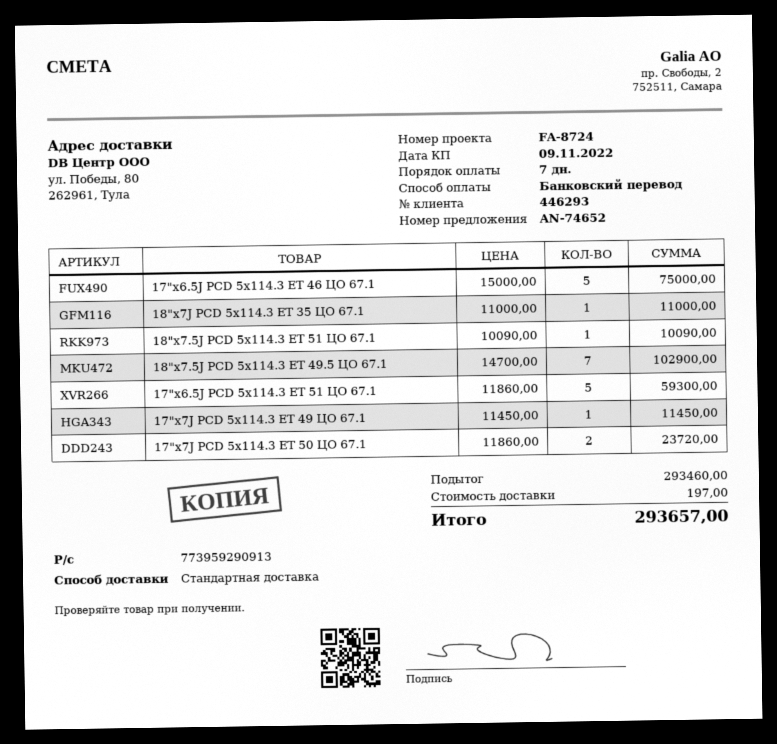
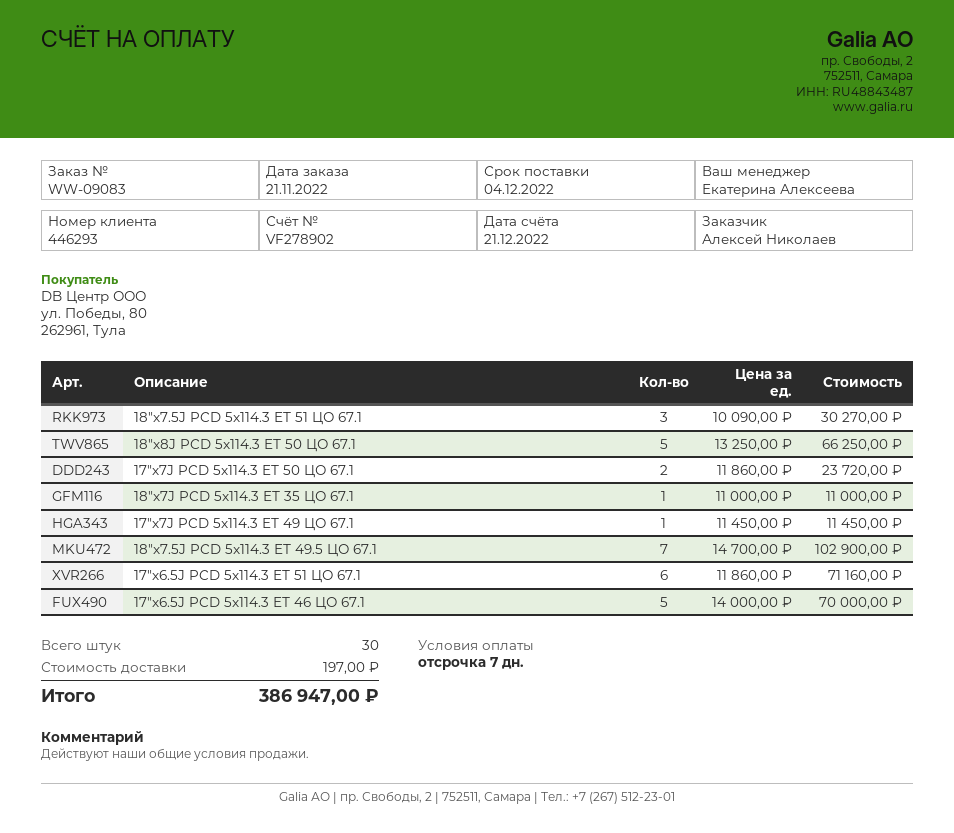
17"x6.5J PCD 5x114.3 ЕТ 46 ЦО 67.1: 5 x 15000.00 = 75000.00 -> 5 x 14000.00 = 70000.00
18"x7.5J PCD 5x114.3 ЕТ 51 ЦО 67.1: 1 x 10090.00 = 10090.00 -> 3 x 10090.00 = 30270.00
17"x6.5J PCD 5x114.3 ЕТ 51 ЦО 67.1: 5 x 11860.00 = 59300.00 -> 6 x 11860.00 = 71160.00
18"x8J PCD 5x114.3 ЕТ 50 ЦО 67.1: none -> 5 x 13250.00 = 66250.00
total: 293657.00 -> 386947.00

